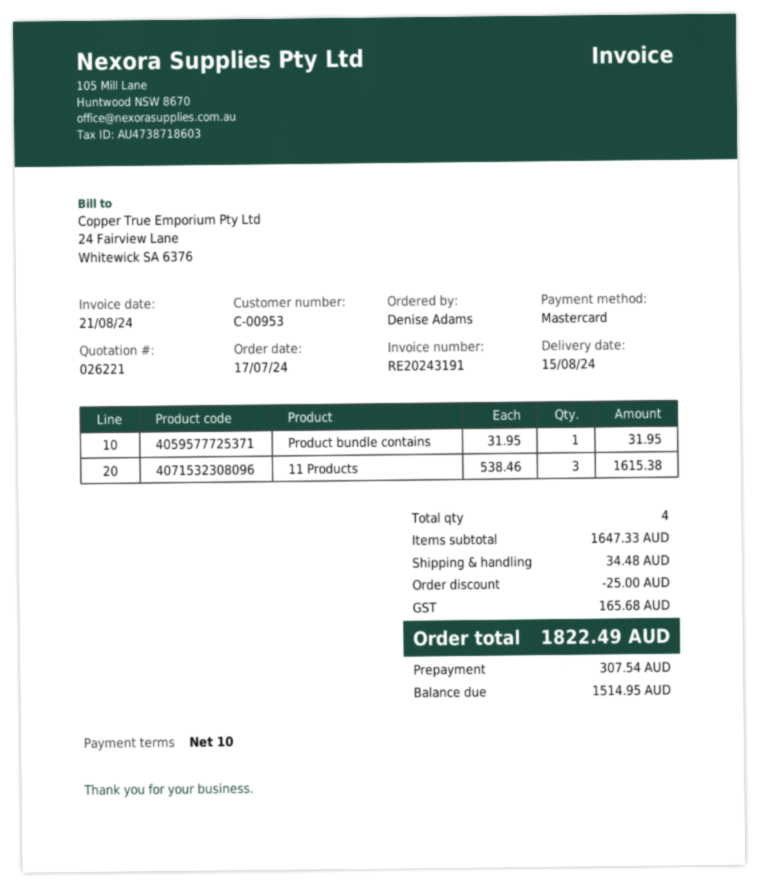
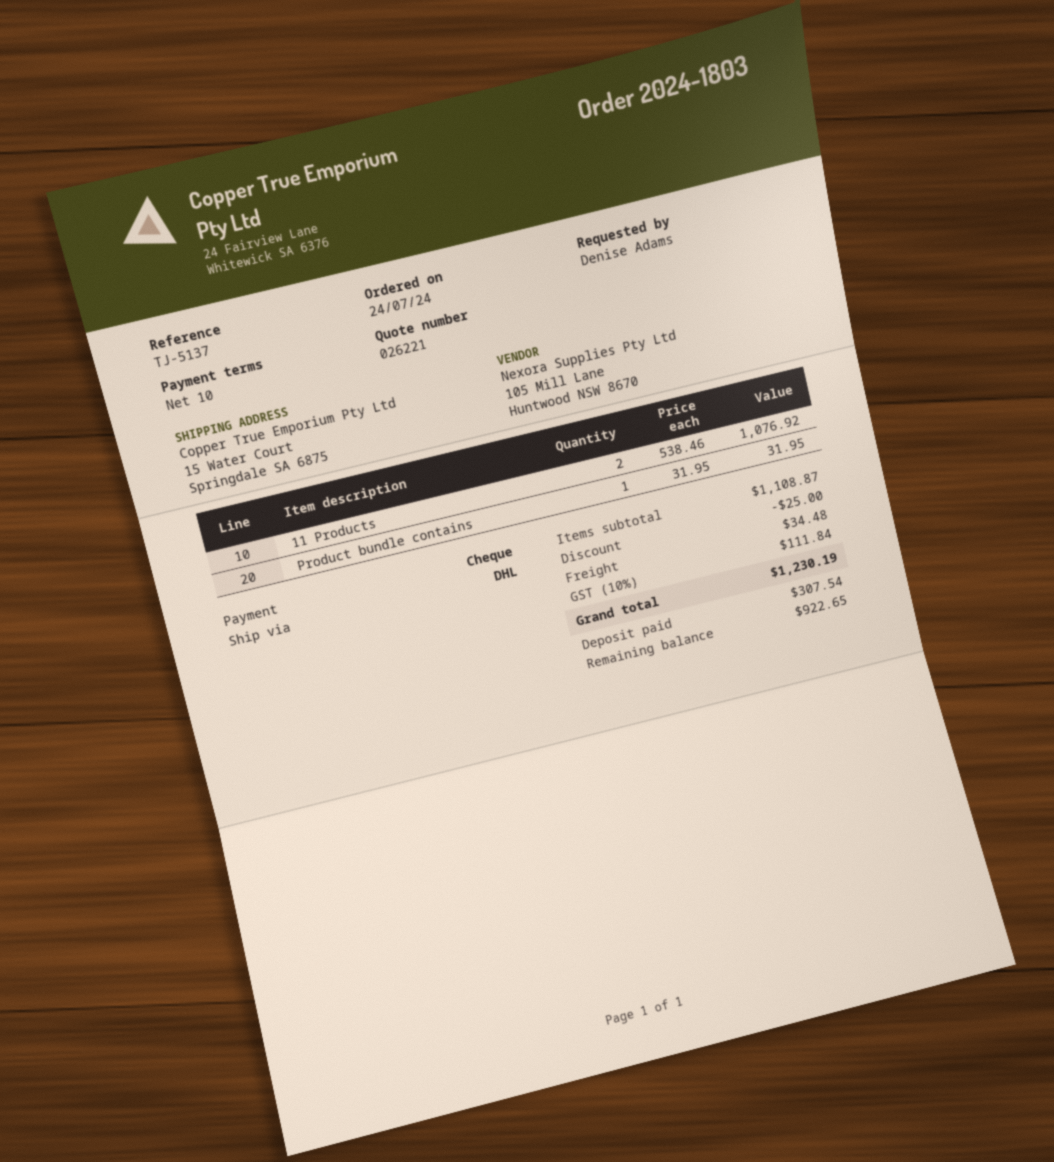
order date: 2024-07-17 -> 2024-07-24
payment method: Mastercard -> cheque
11 Products: 3 x 538.46 = 1615.38 -> 2 x 538.46 = 1076.92
subtotal: 1647.33 -> 1108.87
tax: 165.68 -> 111.84
total: 1822.49 -> 1230.19
balance: 1514.95 -> 922.65

